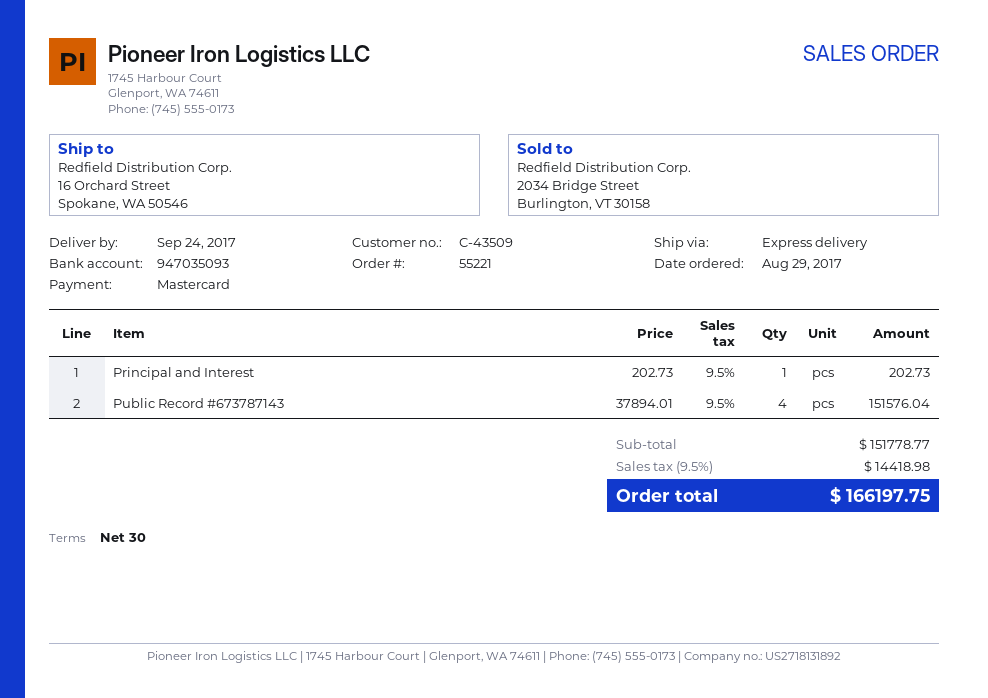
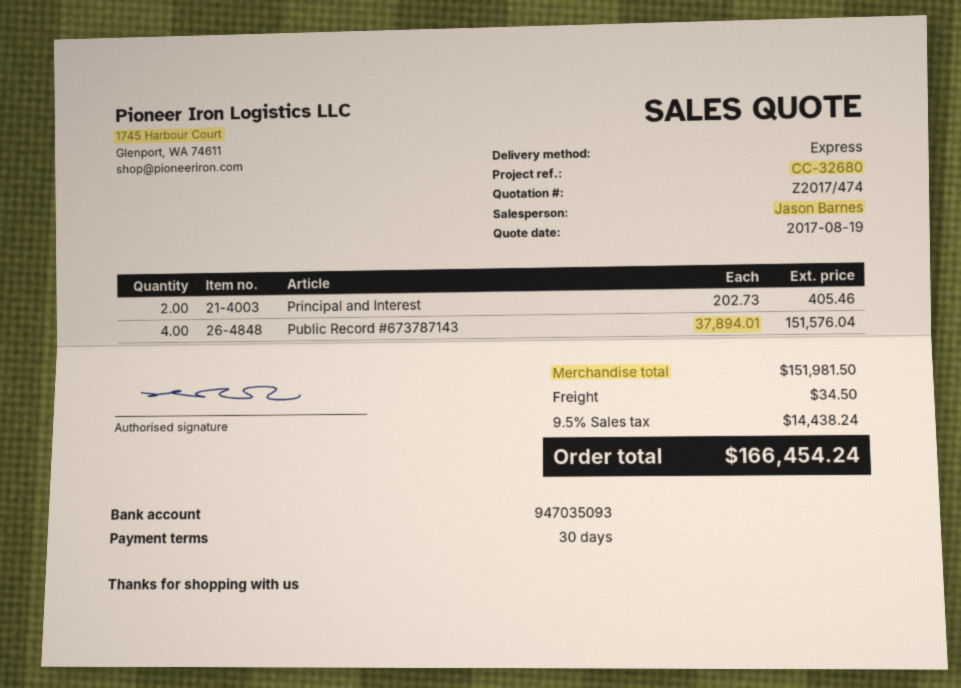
Principal and Interest: 1 x 202.73 = 202.73 -> 2 x 202.73 = 405.46
subtotal: 151778.77 -> 151981.50
shipping: none -> 34.50
tax: 9.5% = 14418.98 -> 9.5% = 14438.24
total: 166197.75 -> 166454.24

